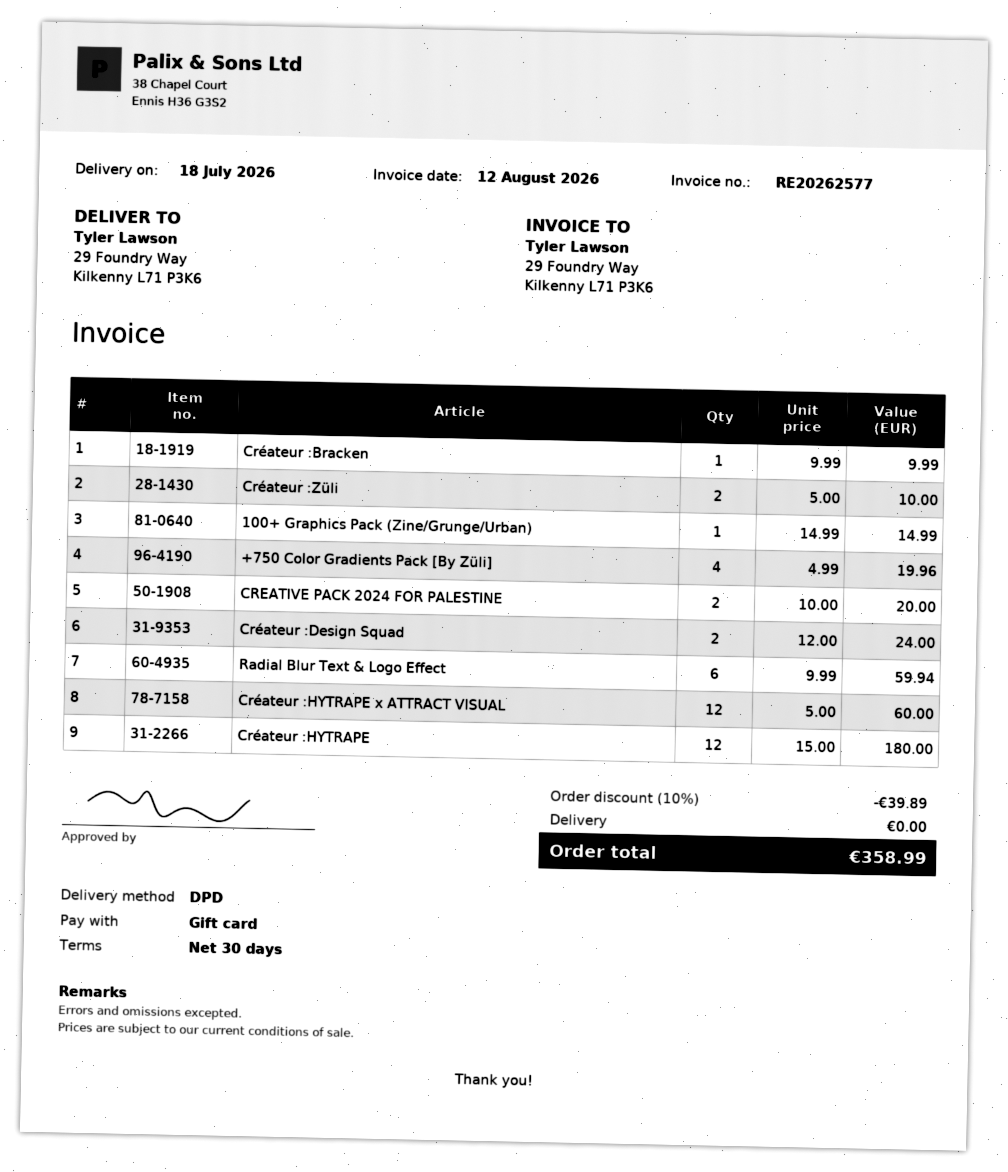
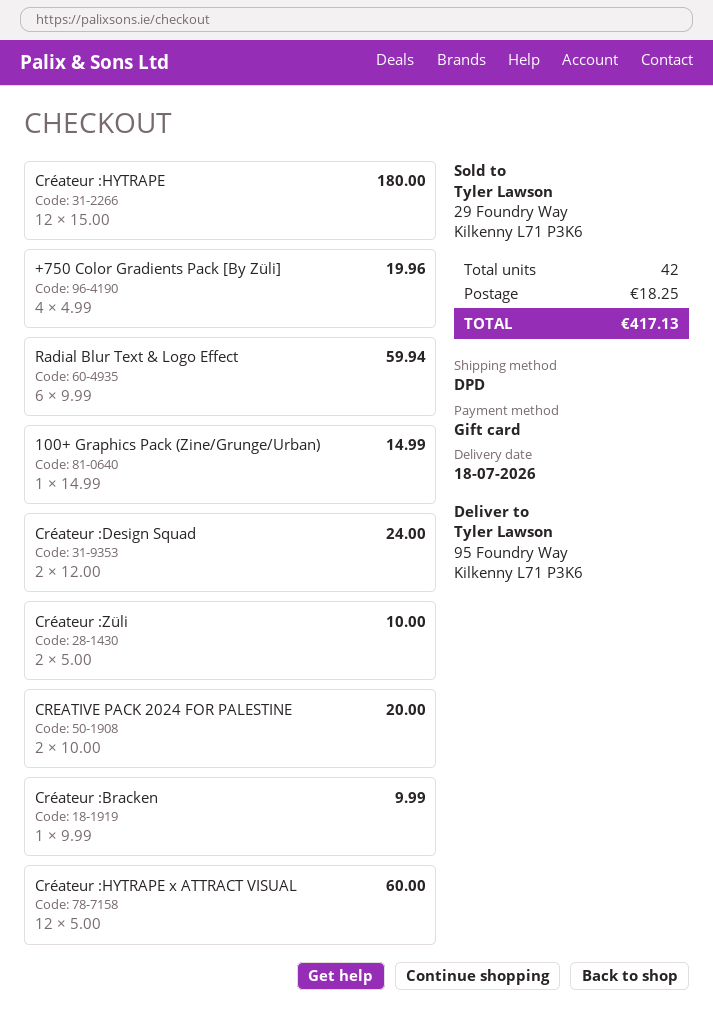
ship to: 29 Foundry Way, Kilkenny L71 P3K6 -> 95 Foundry Way, Kilkenny L71 P3K6
discount: 10% = 39.89 -> none
shipping: 0.00 -> 18.25
total: 358.99 -> 417.13

